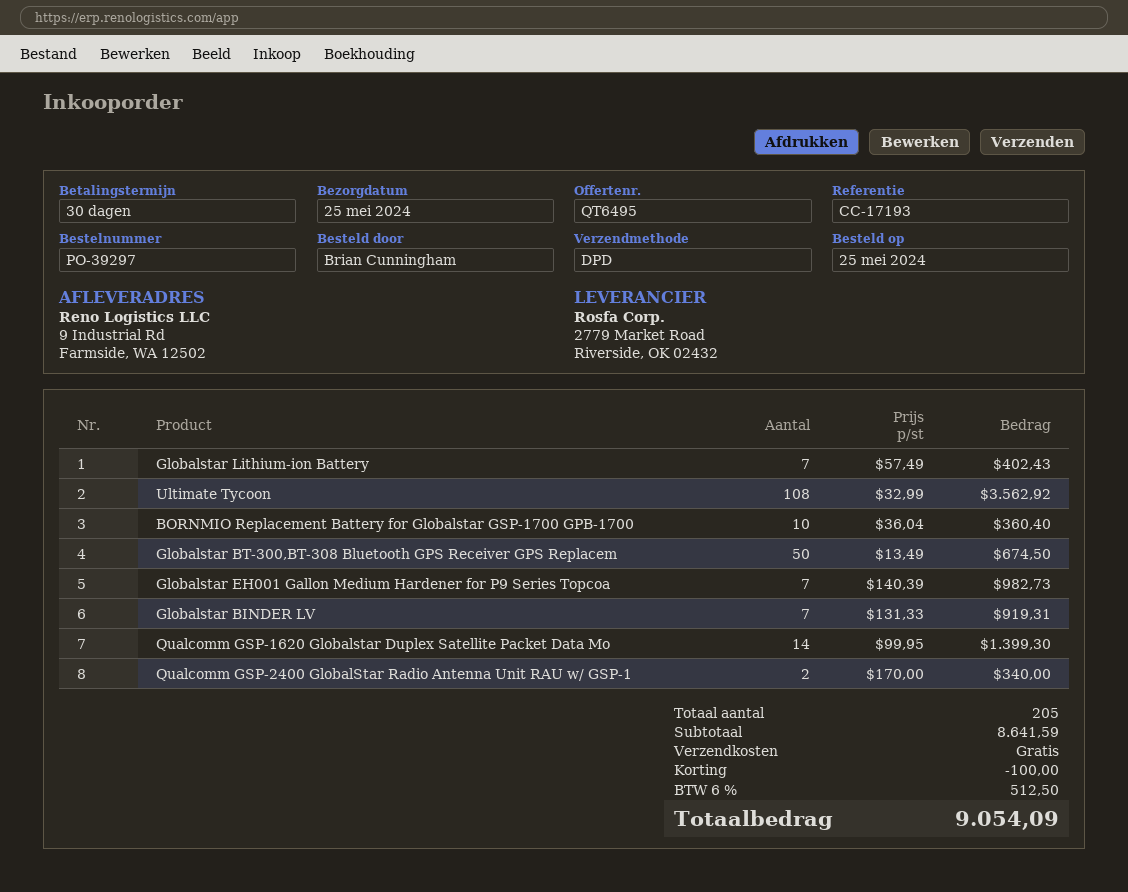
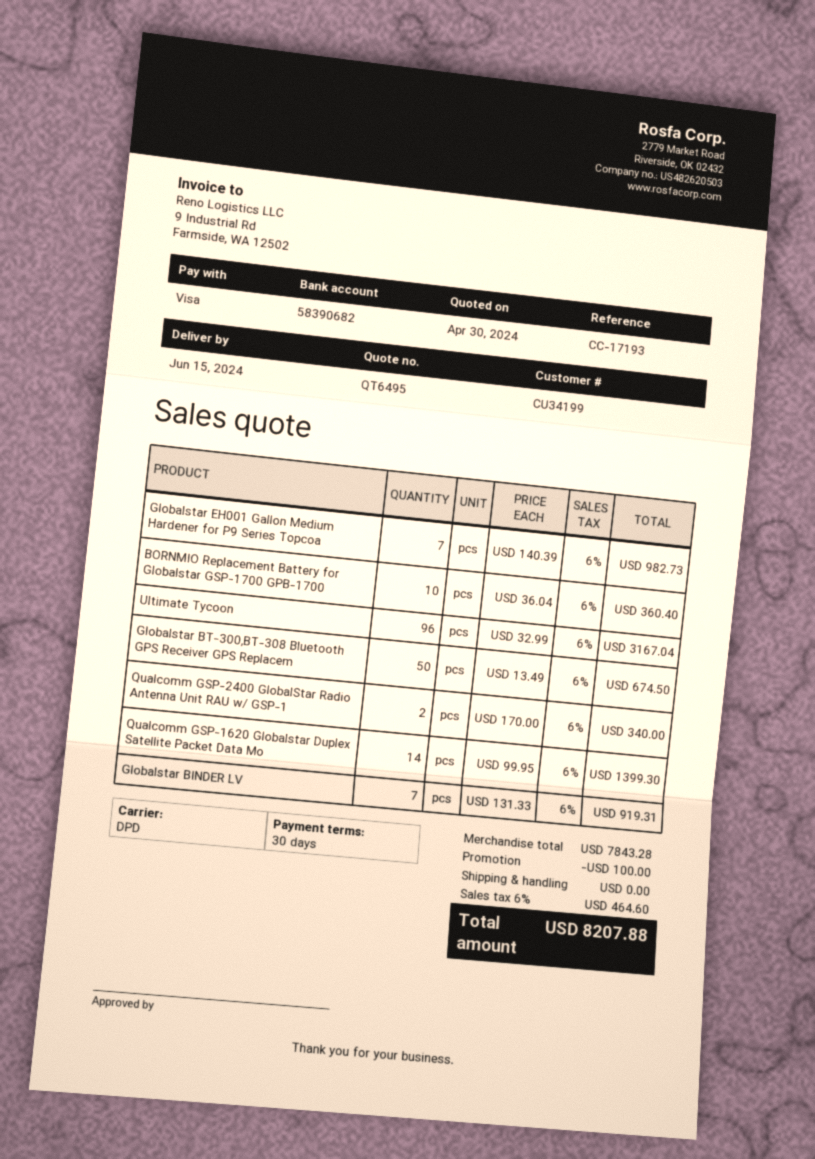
delivery date: 2024-05-25 -> 2024-06-15
Globalstar Lithium-ion Battery: 7 x 57.49 = 402.43 -> none
Ultimate Tycoon: 108 x 32.99 = 3562.92 -> 96 x 32.99 = 3167.04
subtotal: 8641.59 -> 7843.28
tax: 6% = 512.50 -> 6% = 464.60
total: 9054.09 -> 8207.88

